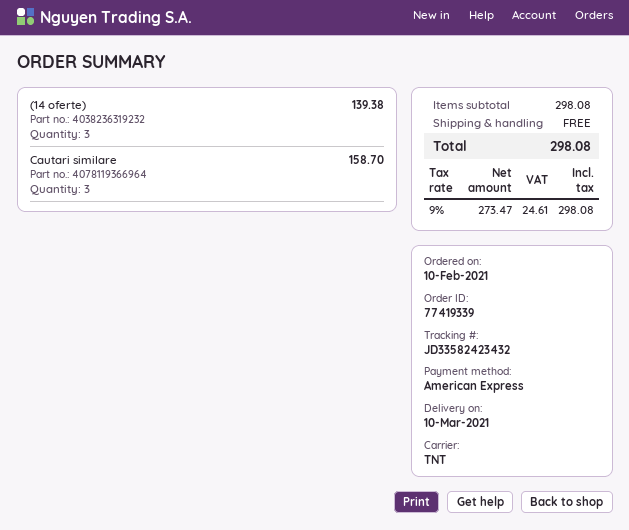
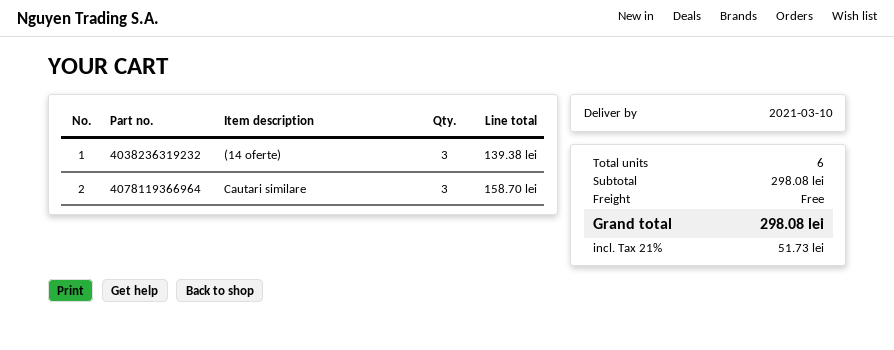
tax: 9% = 24.61 -> 21% = 51.73

